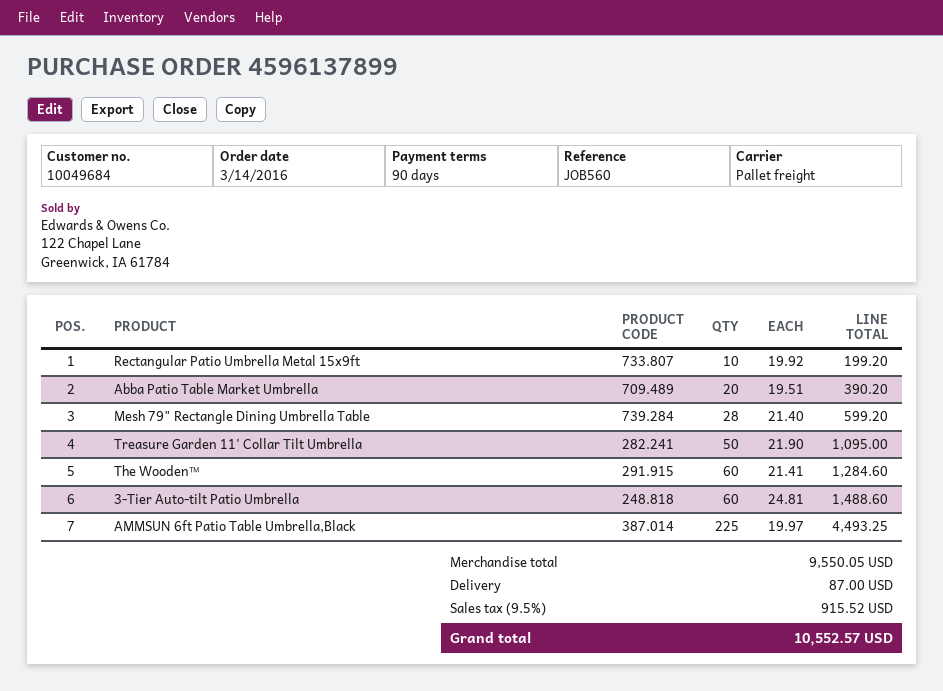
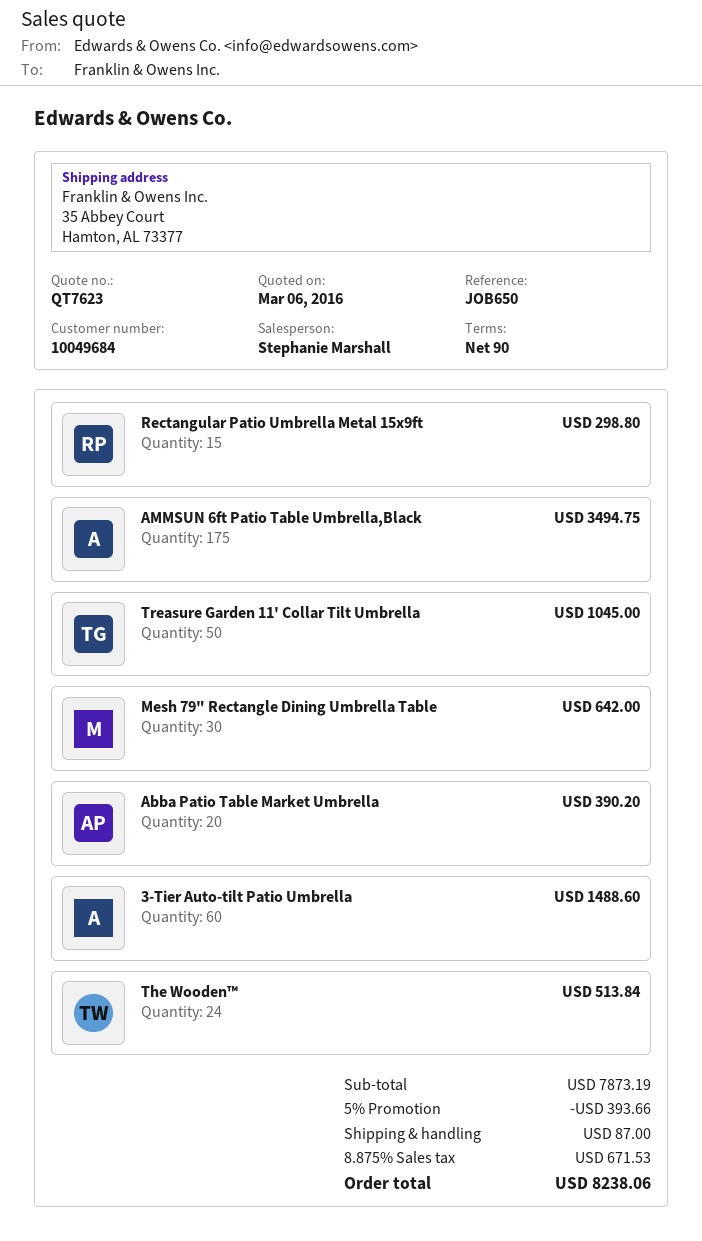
reference: JOB560 -> JOB650
Rectangular Patio Umbrella Metal 15x9ft: 10 for 199.20 -> 15 for 298.80
Mesh 79" Rectangle Dining Umbrella Table: 28 for 599.20 -> 30 for 642.00
Treasure Garden 11' Collar Tilt Umbrella: 50 for 1095.00 -> 50 for 1045.00
The Wooden™: 60 for 1284.60 -> 24 for 513.84
AMMSUN 6ft Patio Table Umbrella,Black: 225 for 4493.25 -> 175 for 3494.75
subtotal: 9550.05 -> 7873.19
discount: none -> 5% = 393.66
tax: 9.5% = 915.52 -> 8.875% = 671.53
total: 10552.57 -> 8238.06

